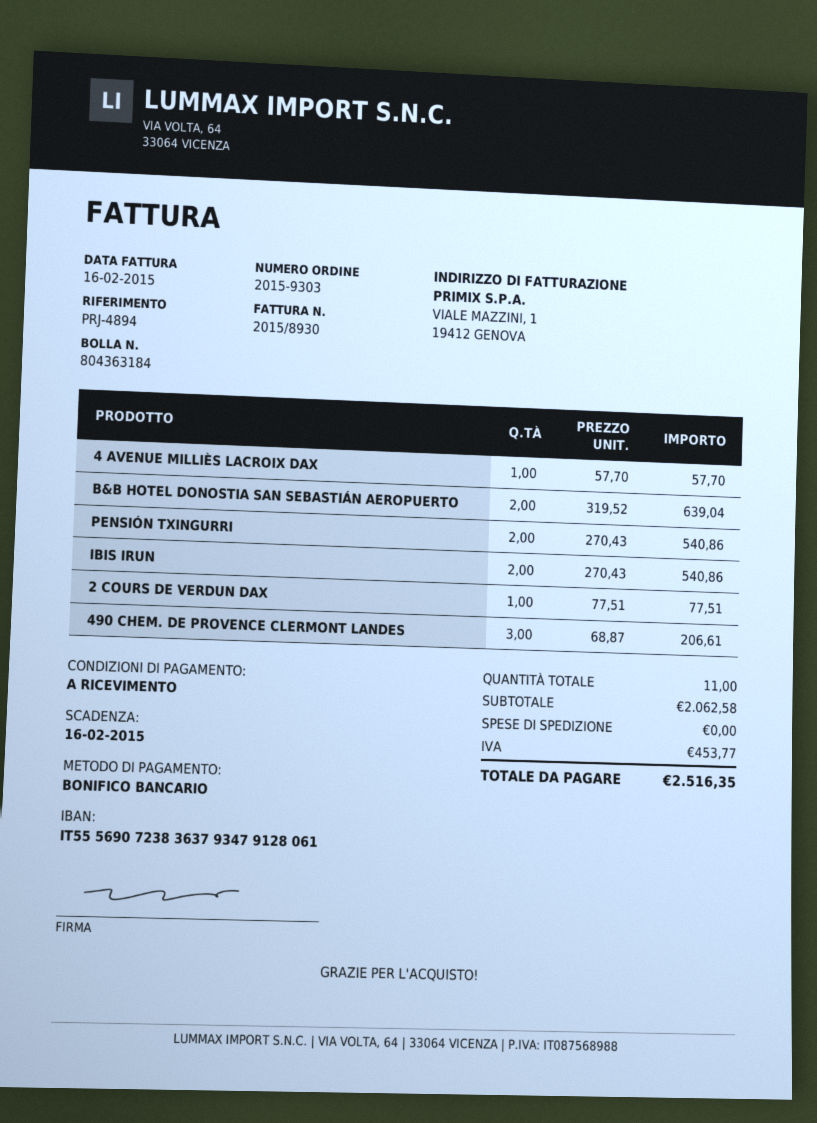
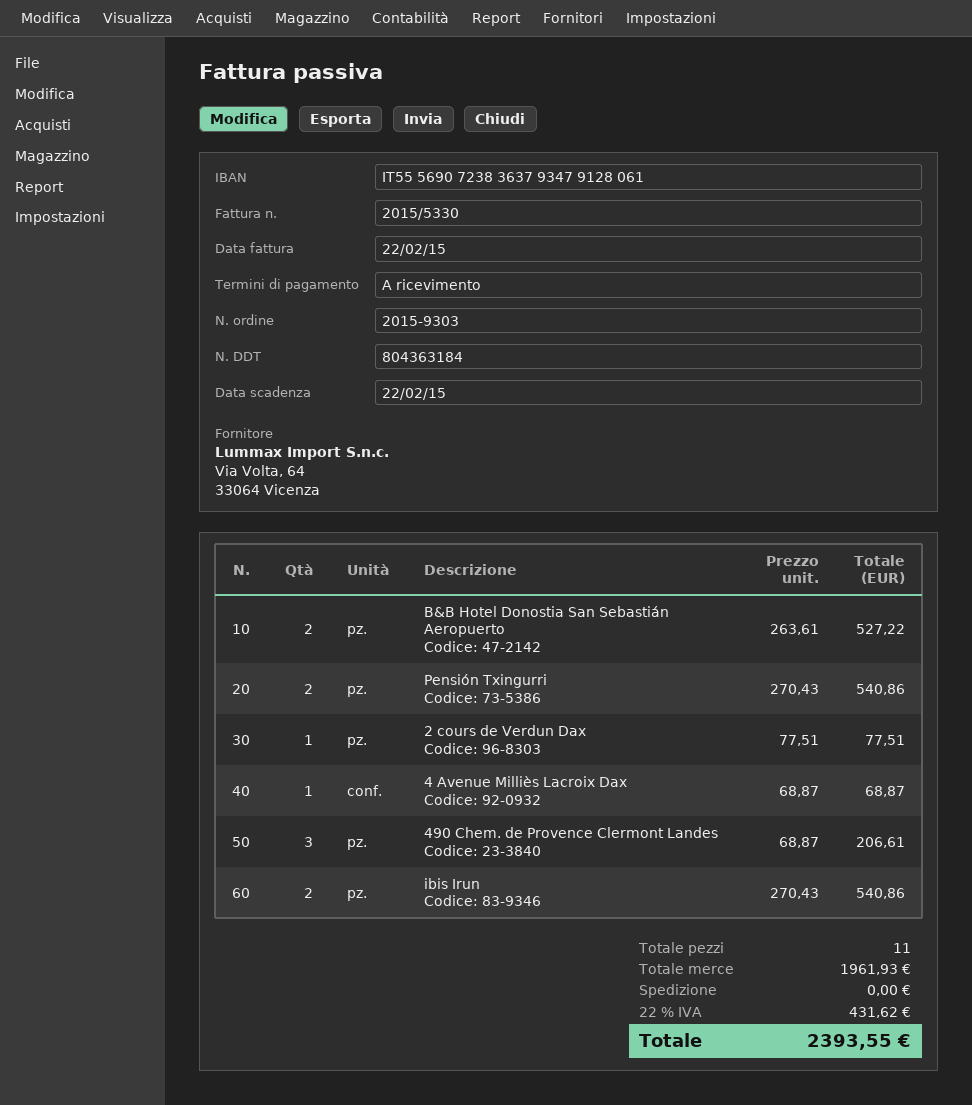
invoice number: 2015/8930 -> 2015/5330
invoice date: 2015-02-16 -> 2015-02-22
due date: 2015-02-16 -> 2015-02-22
4 AVENUE MILLIÈS LACROIX DAX: 1 x 57.70 = 57.70 -> 1 x 68.87 = 68.87
B&B HOTEL DONOSTIA SAN SEBASTIÁN AEROPUERTO: 2 x 319.52 = 639.04 -> 2 x 263.61 = 527.22
subtotal: 2062.58 -> 1961.93
tax: 453.77 -> 431.62
total: 2516.35 -> 2393.55

